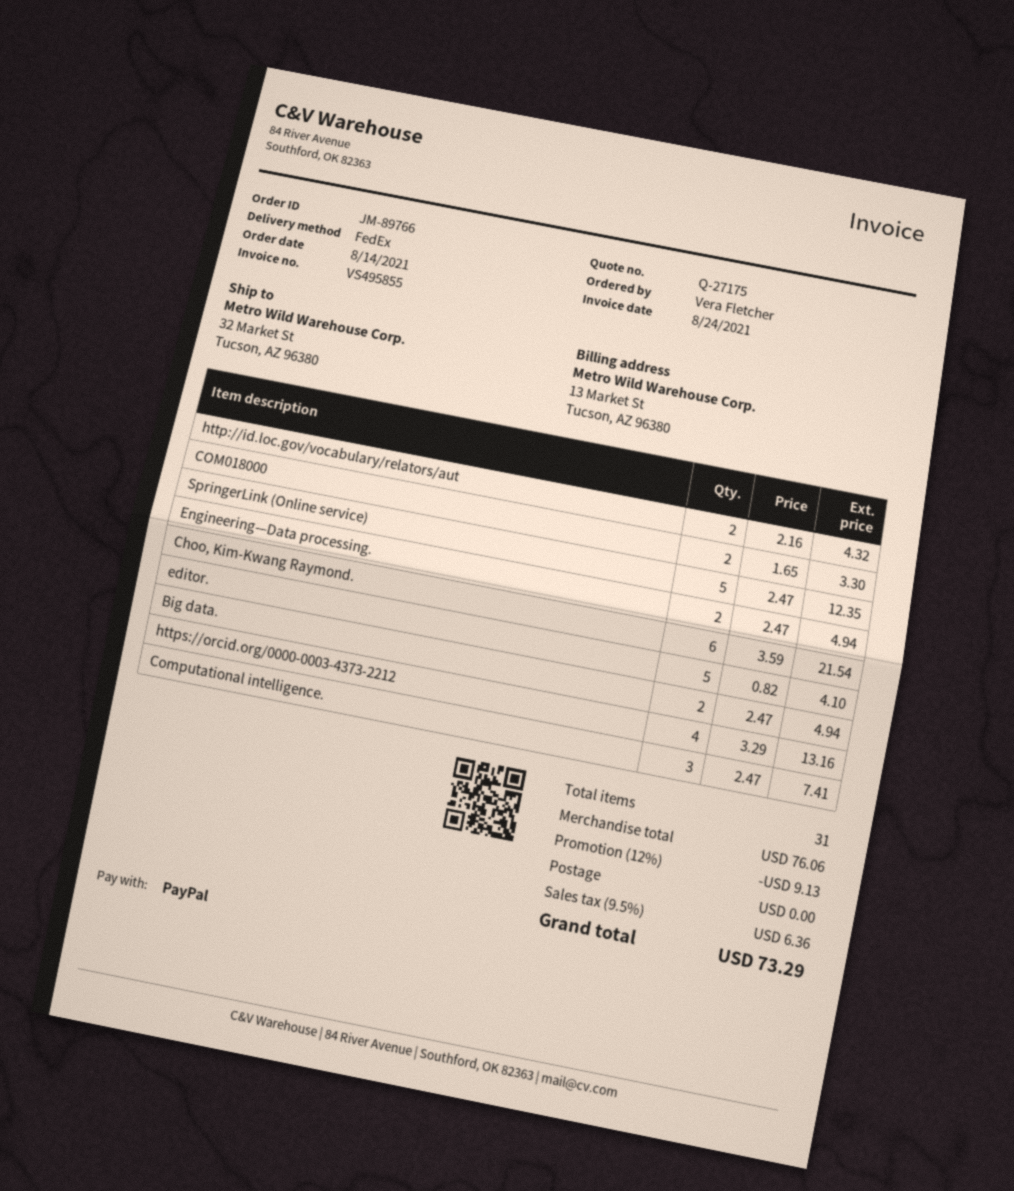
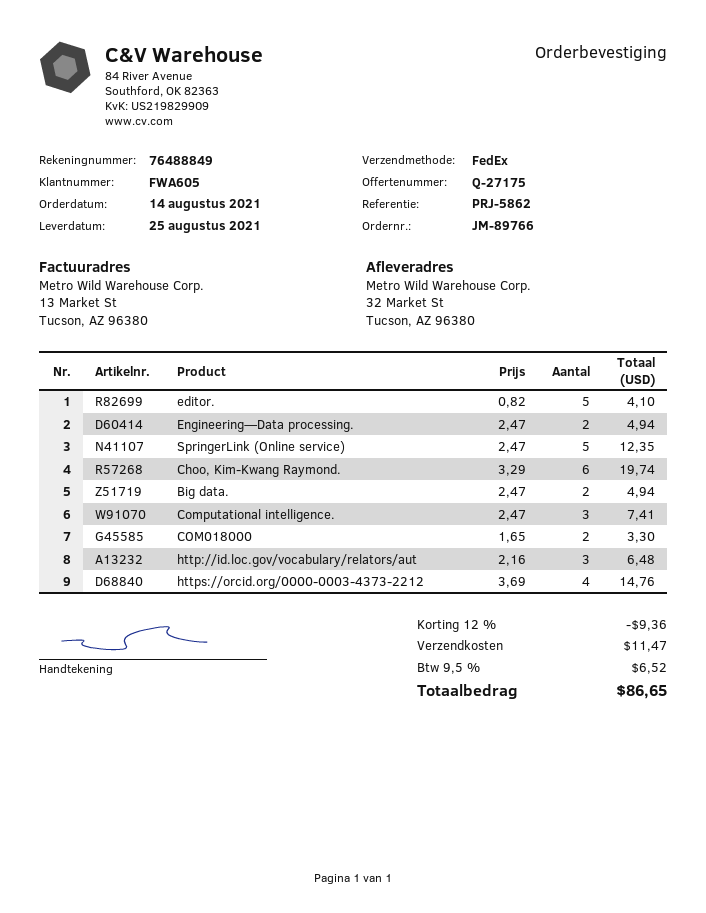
http://id.loc.gov/vocabulary/relators/aut: 2 x 2.16 = 4.32 -> 3 x 2.16 = 6.48
Choo, Kim-Kwang Raymond.: 6 x 3.59 = 21.54 -> 6 x 3.29 = 19.74
https://orcid.org/0000-0003-4373-2212: 4 x 3.29 = 13.16 -> 4 x 3.69 = 14.76
discount: 12% = 9.13 -> 12% = 9.36
shipping: 0.00 -> 11.47
tax: 9.5% = 6.36 -> 9.5% = 6.52
total: 73.29 -> 86.65

